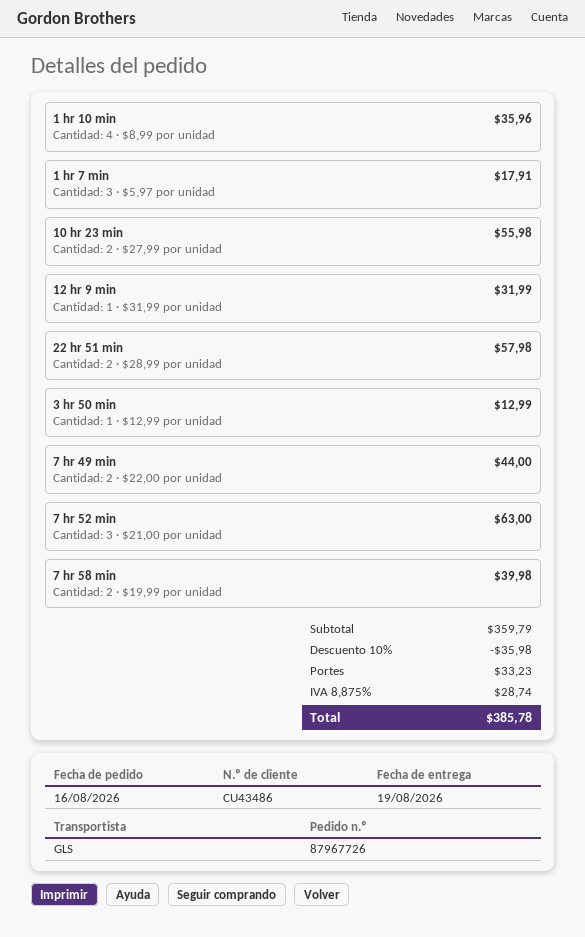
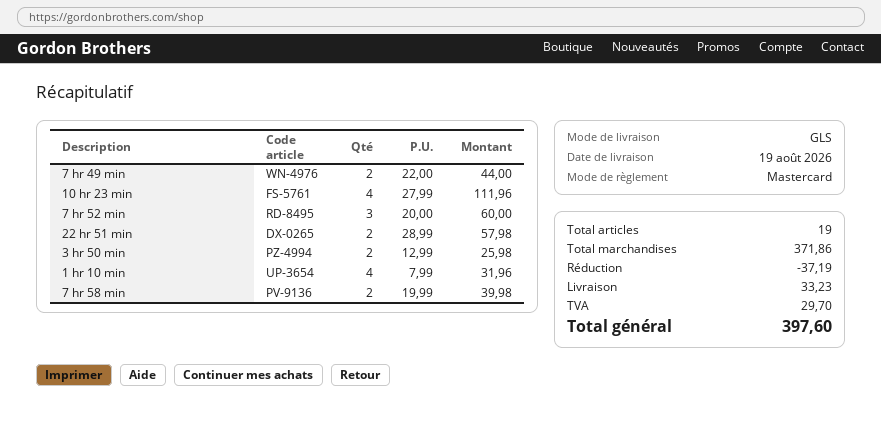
1 hr 10 min: 4 x 8.99 = 35.96 -> 4 x 7.99 = 31.96
1 hr 7 min: 3 x 5.97 = 17.91 -> none
10 hr 23 min: 2 x 27.99 = 55.98 -> 4 x 27.99 = 111.96
12 hr 9 min: 1 x 31.99 = 31.99 -> none
3 hr 50 min: 1 x 12.99 = 12.99 -> 2 x 12.99 = 25.98
7 hr 52 min: 3 x 21.00 = 63.00 -> 3 x 20.00 = 60.00
subtotal: 359.79 -> 371.86
discount: 35.98 -> 37.19
tax: 28.74 -> 29.70
total: 385.78 -> 397.60

